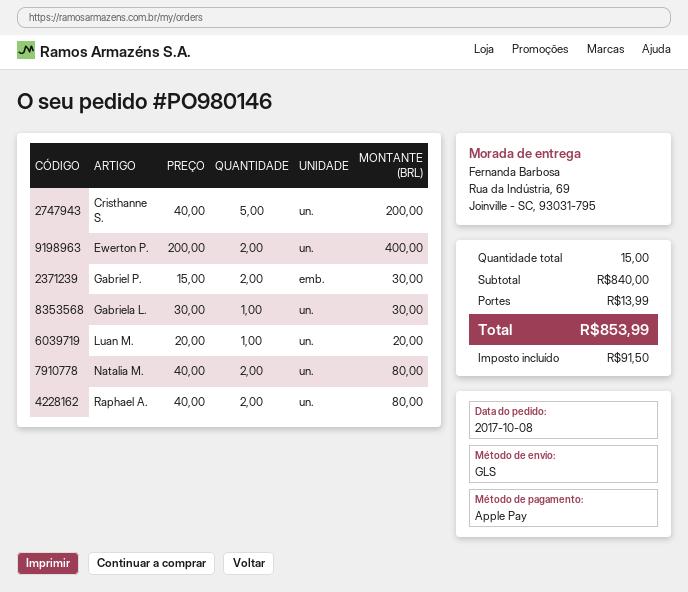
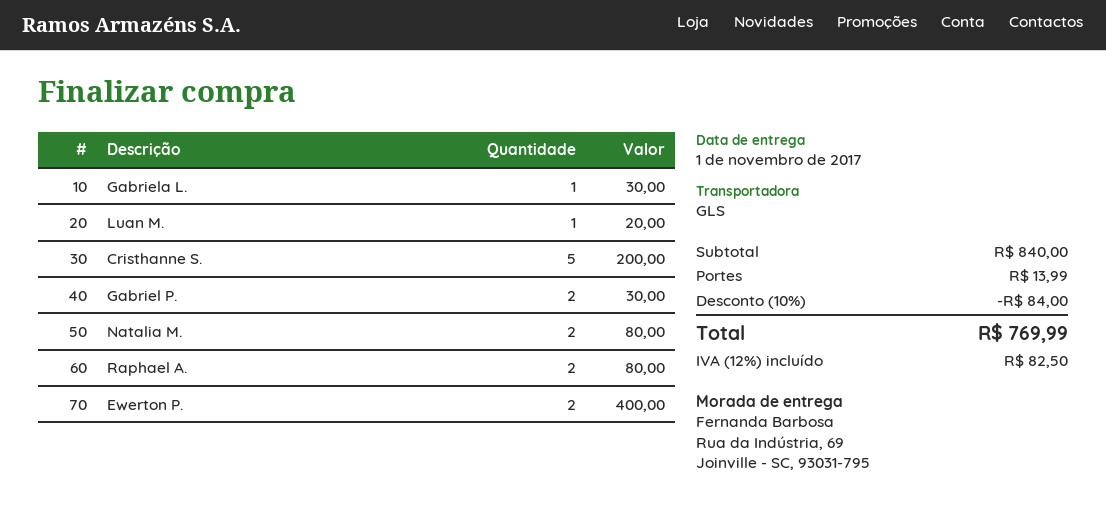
discount: none -> 10% = 84.00
tax: 91.50 -> 82.50
total: 853.99 -> 769.99

